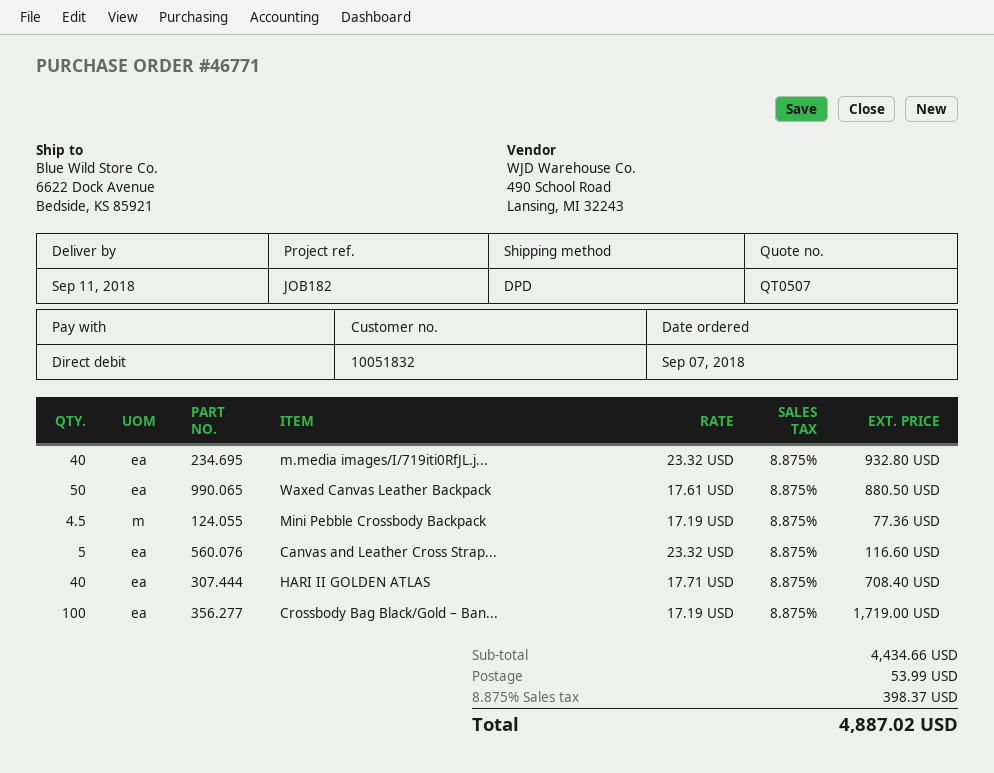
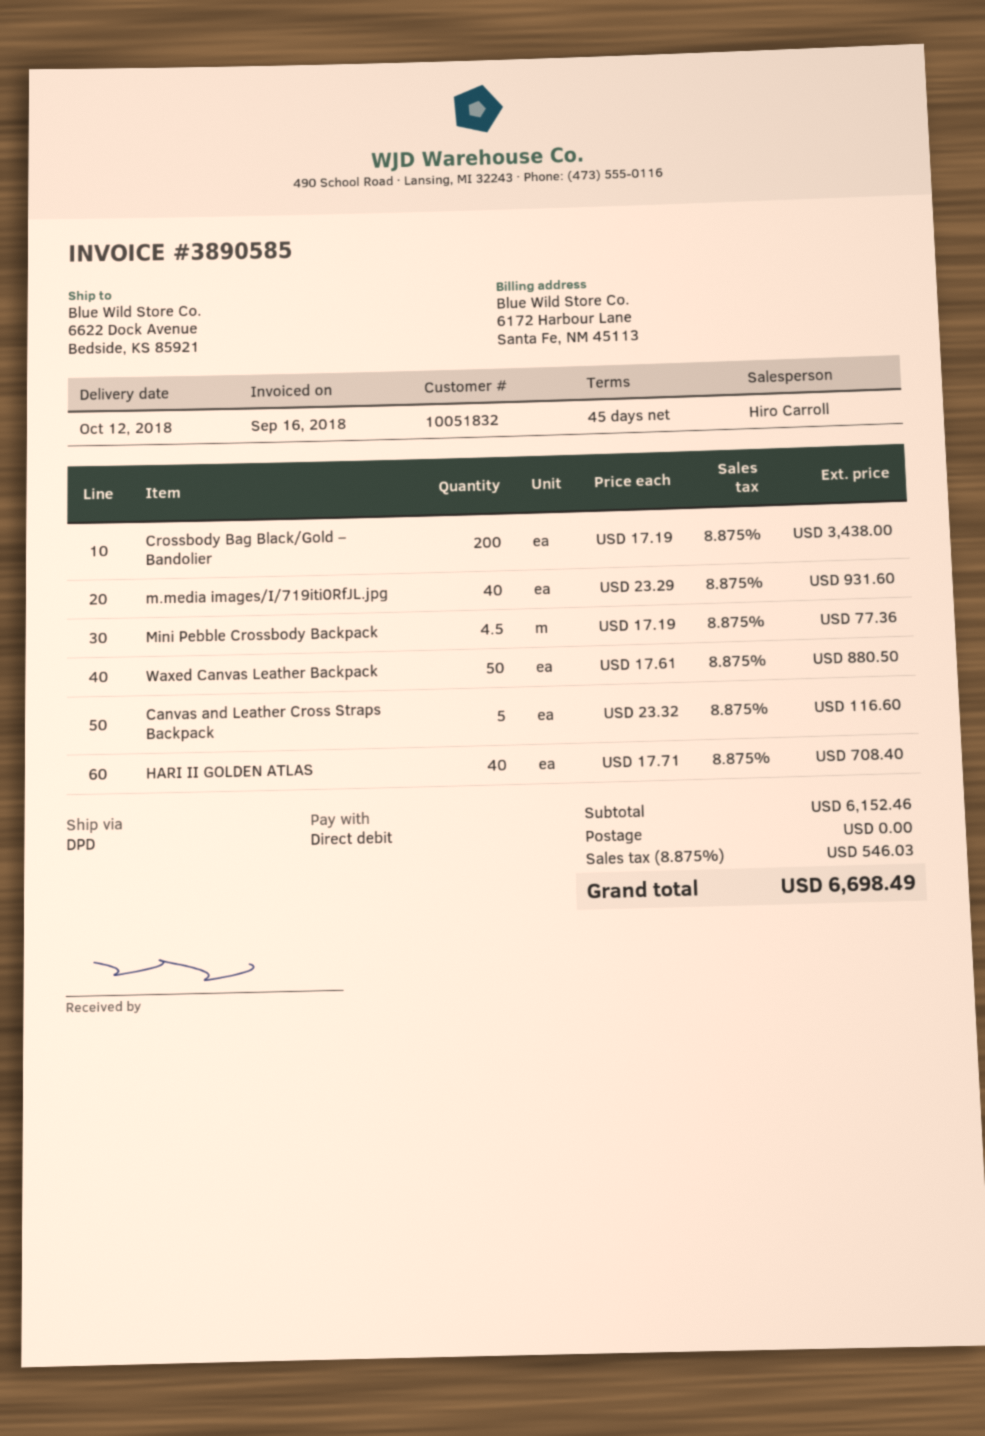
delivery date: 2018-09-11 -> 2018-10-12
m.media images/I/719iti0RfJL.j...: 40 x 23.32 = 932.80 -> 40 x 23.29 = 931.60
Crossbody Bag Black/Gold – Ban...: 100 x 17.19 = 1719.00 -> 200 x 17.19 = 3438.00
subtotal: 4434.66 -> 6152.46
shipping: 53.99 -> 0.00
tax: 8.875% = 398.37 -> 8.875% = 546.03
total: 4887.02 -> 6698.49

